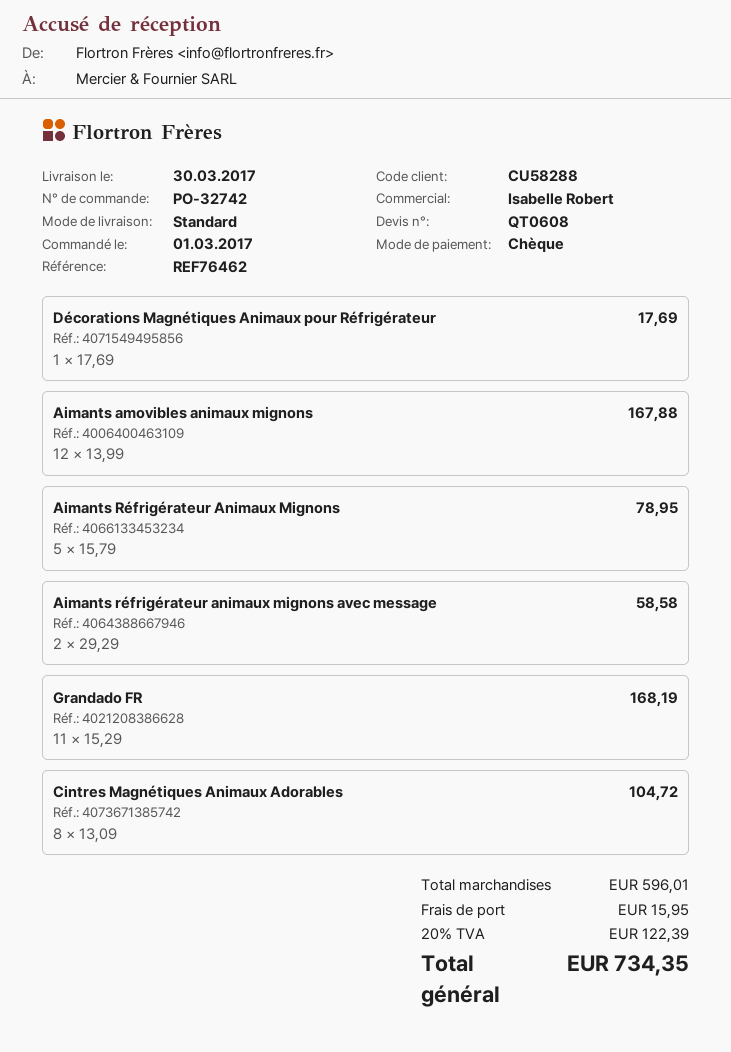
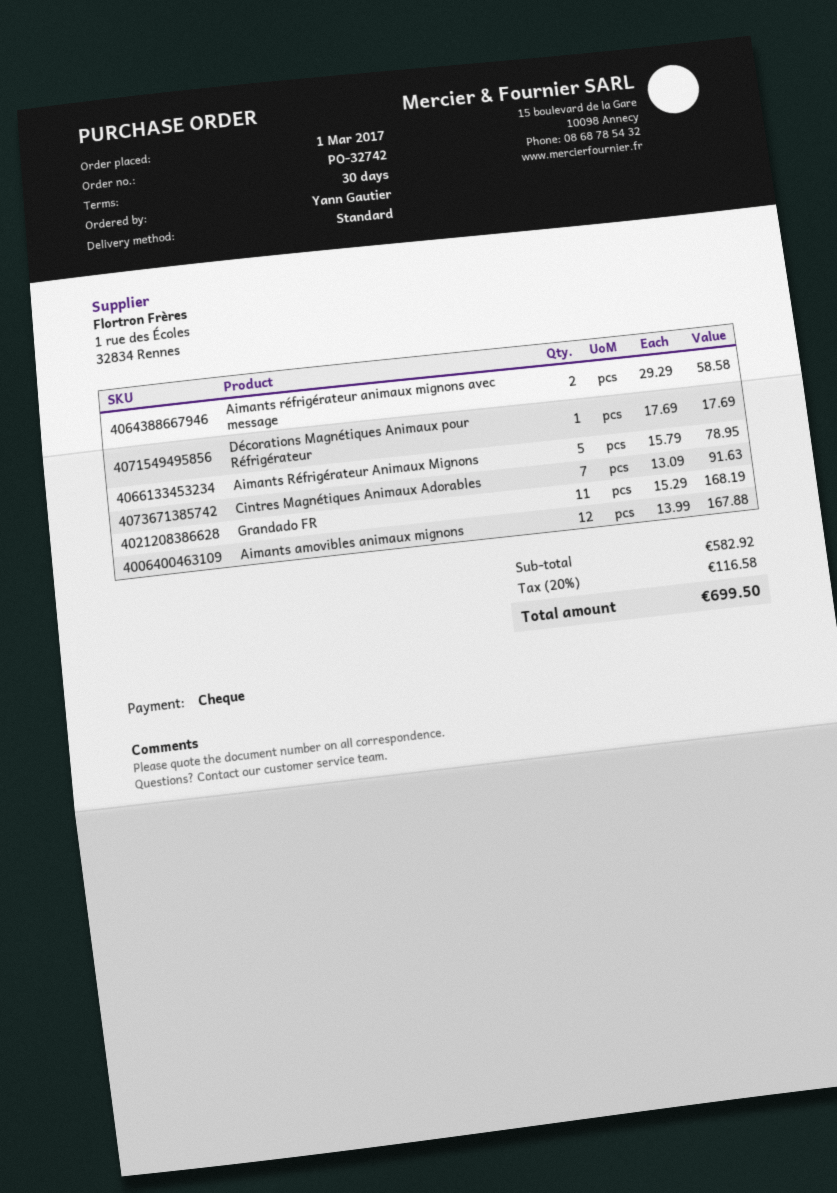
Cintres Magnétiques Animaux Adorables: 8 x 13.09 = 104.72 -> 7 x 13.09 = 91.63
subtotal: 596.01 -> 582.92
shipping: 15.95 -> none
tax: 20% = 122.39 -> 20% = 116.58
total: 734.35 -> 699.50

